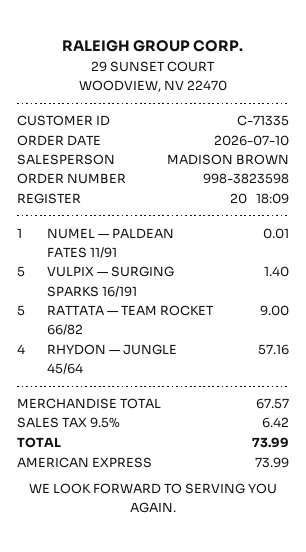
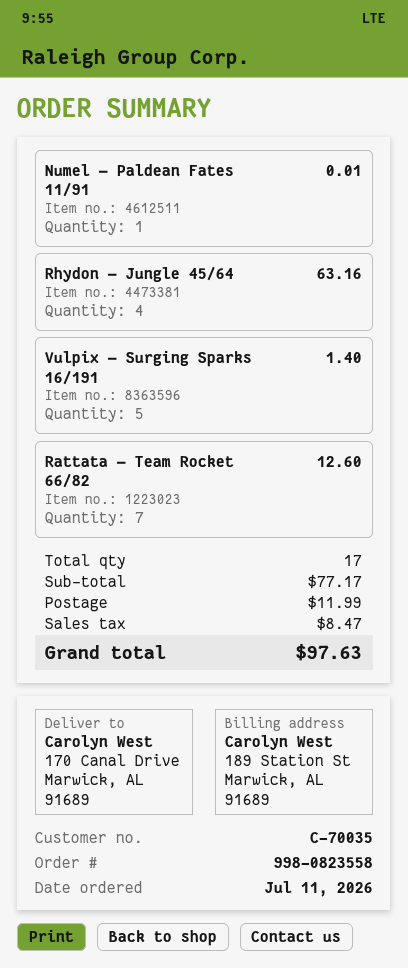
order number: 998-3823598 -> 998-0823558
order date: 2026-07-10 -> 2026-07-11
customer number: C-71335 -> C-70035
RATTATA — TEAM ROCKET 66/82: 5 for 9.00 -> 7 for 12.60
RHYDON — JUNGLE 45/64: 4 for 57.16 -> 4 for 63.16
subtotal: 67.57 -> 77.17
shipping: none -> 11.99
tax: 6.42 -> 8.47
total: 73.99 -> 97.63

